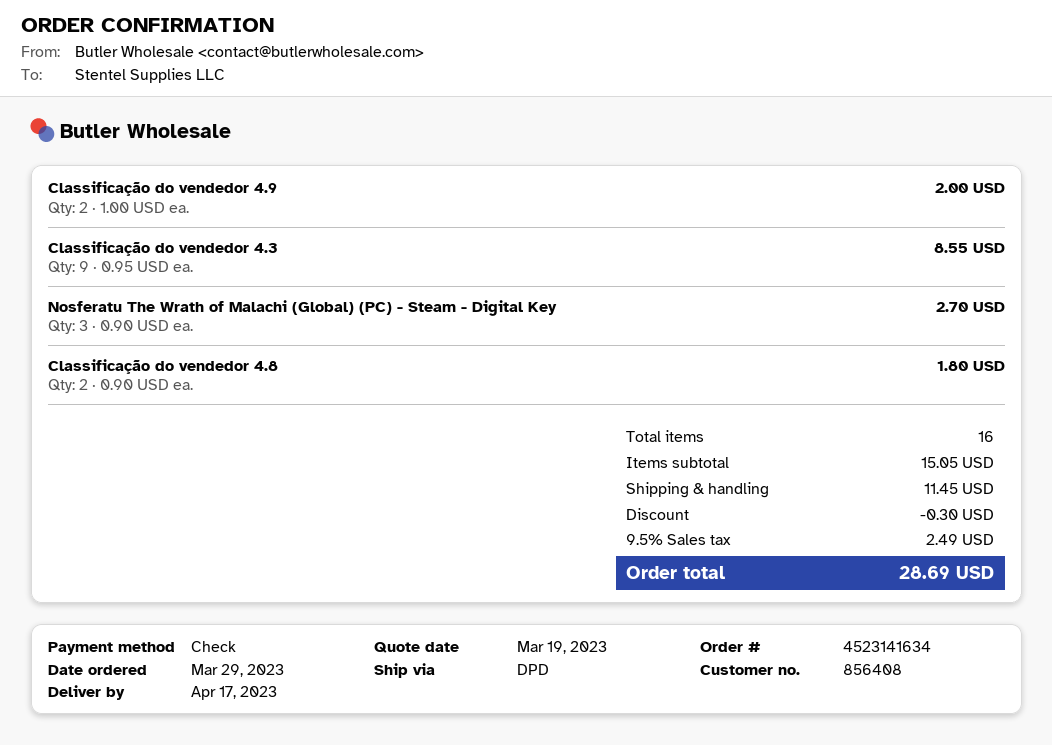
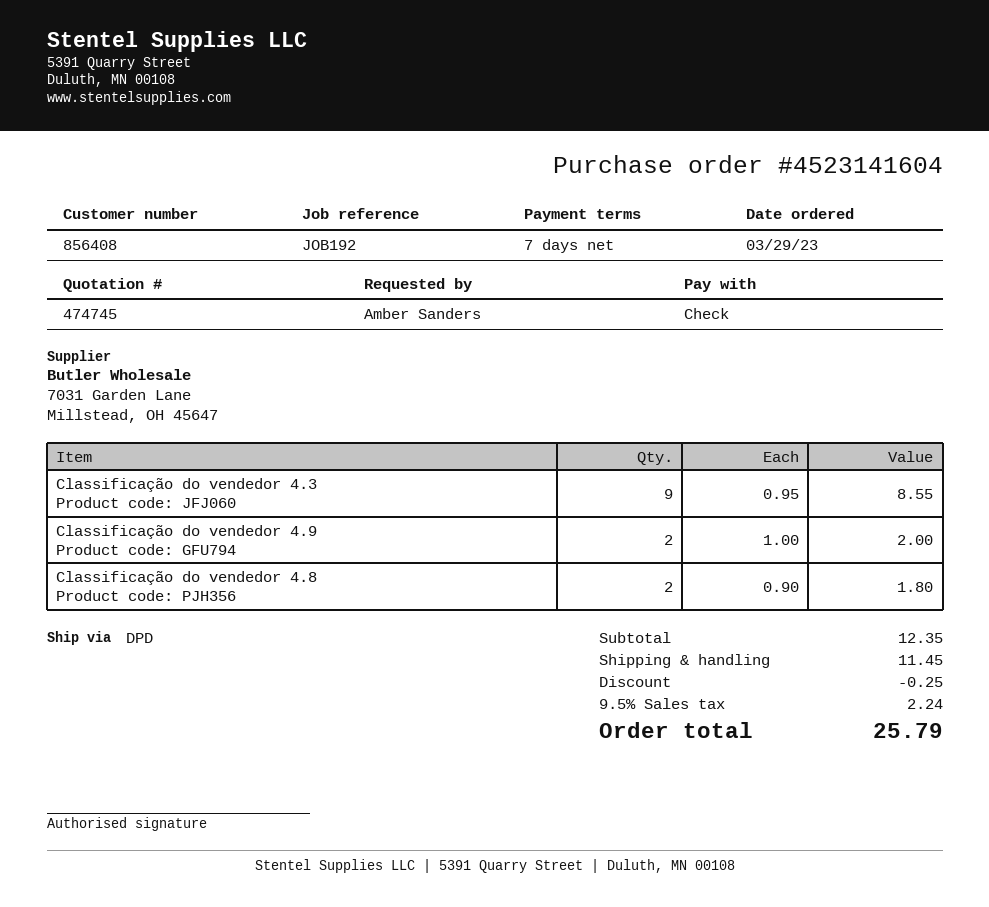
order number: 4523141634 -> 4523141604
Nosferatu The Wrath of Malachi (Global) (PC) - Steam - Digital Key: 3 x 0.90 = 2.70 -> none
subtotal: 15.05 -> 12.35
discount: 0.30 -> 0.25
tax: 9.5% = 2.49 -> 9.5% = 2.24
total: 28.69 -> 25.79

